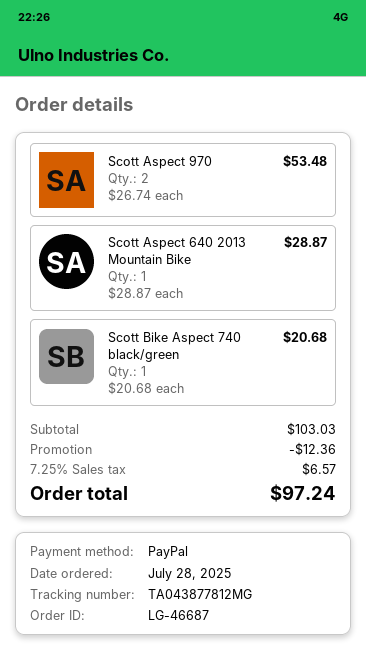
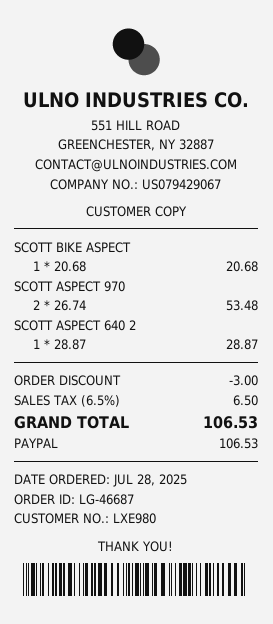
discount: 12.36 -> 3.00
tax: 7.25% = 6.57 -> 6.5% = 6.50
total: 97.24 -> 106.53

